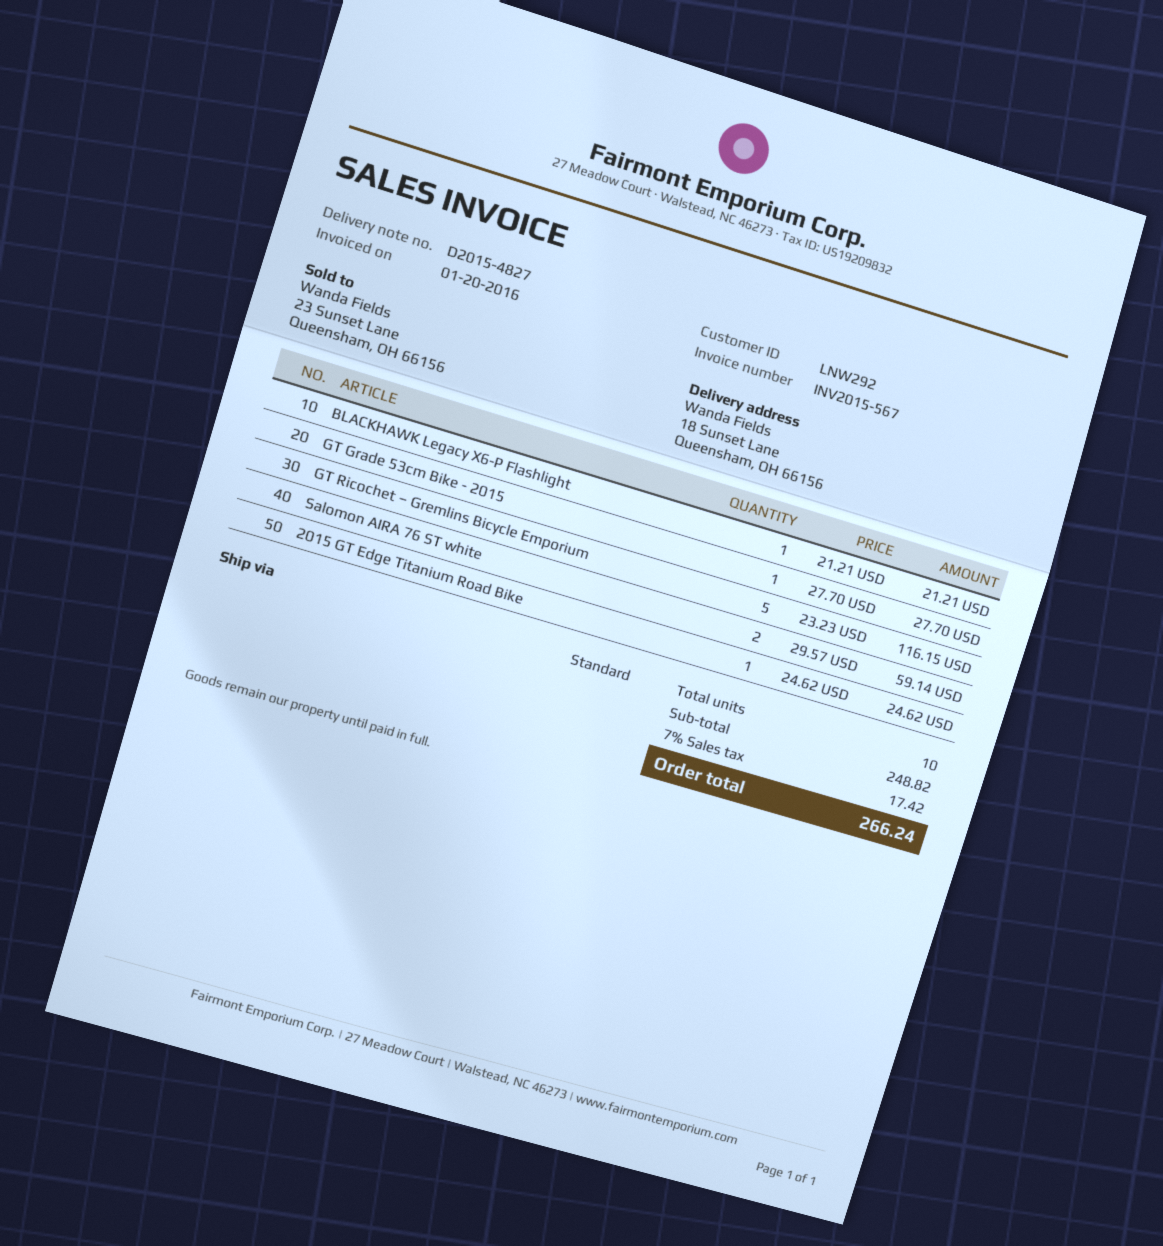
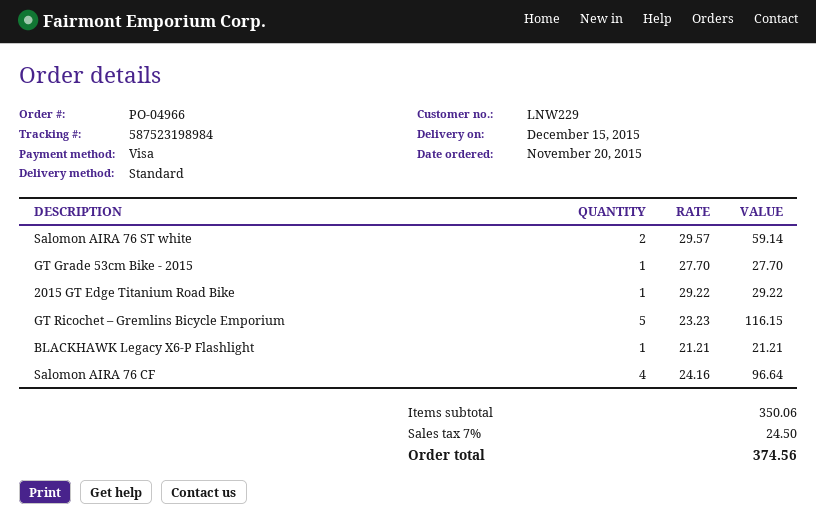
customer number: LNW292 -> LNW229
2015 GT Edge Titanium Road Bike: 1 x 24.62 = 24.62 -> 1 x 29.22 = 29.22
Salomon AIRA 76 CF: none -> 4 x 24.16 = 96.64
subtotal: 248.82 -> 350.06
tax: 7% = 17.42 -> 7% = 24.50
total: 266.24 -> 374.56

